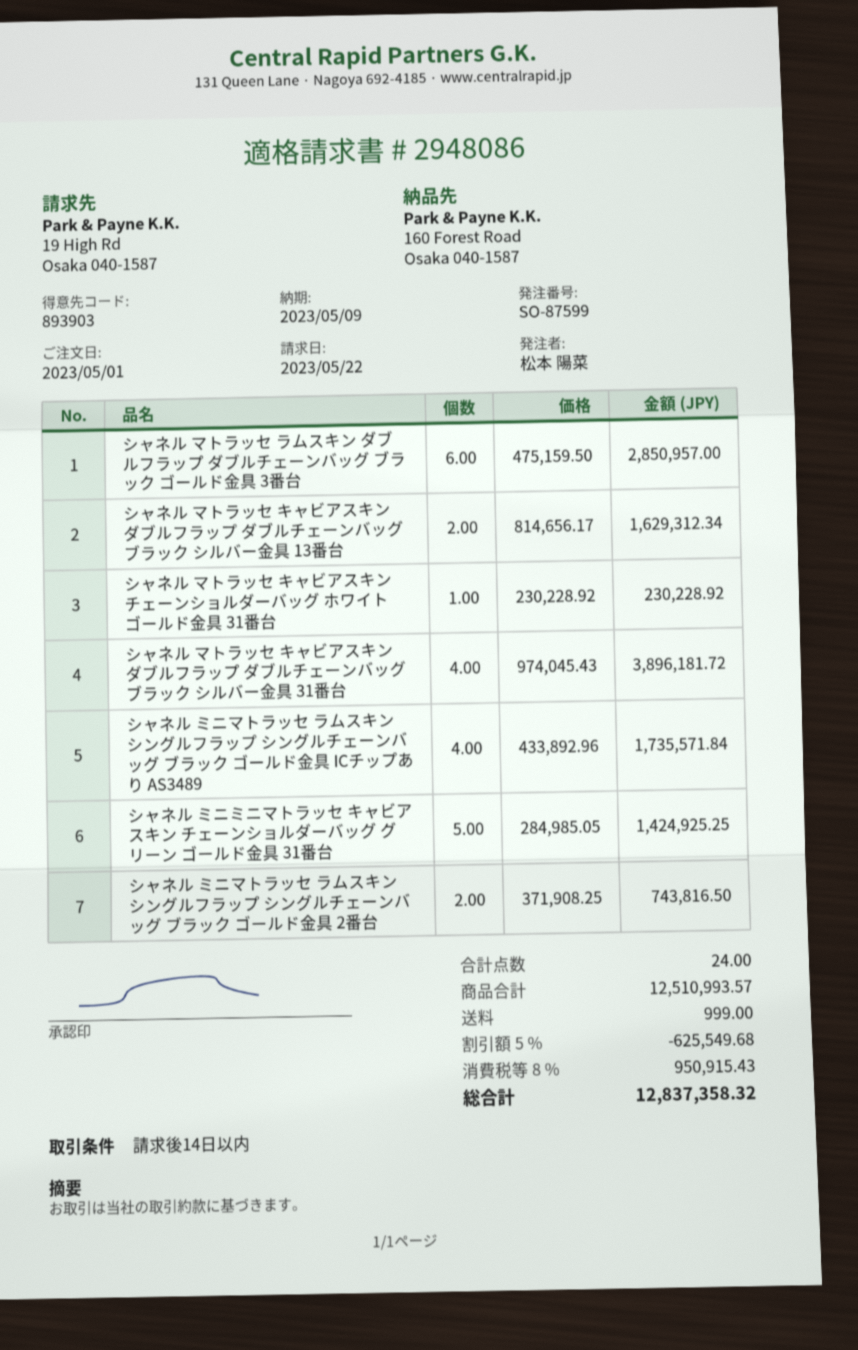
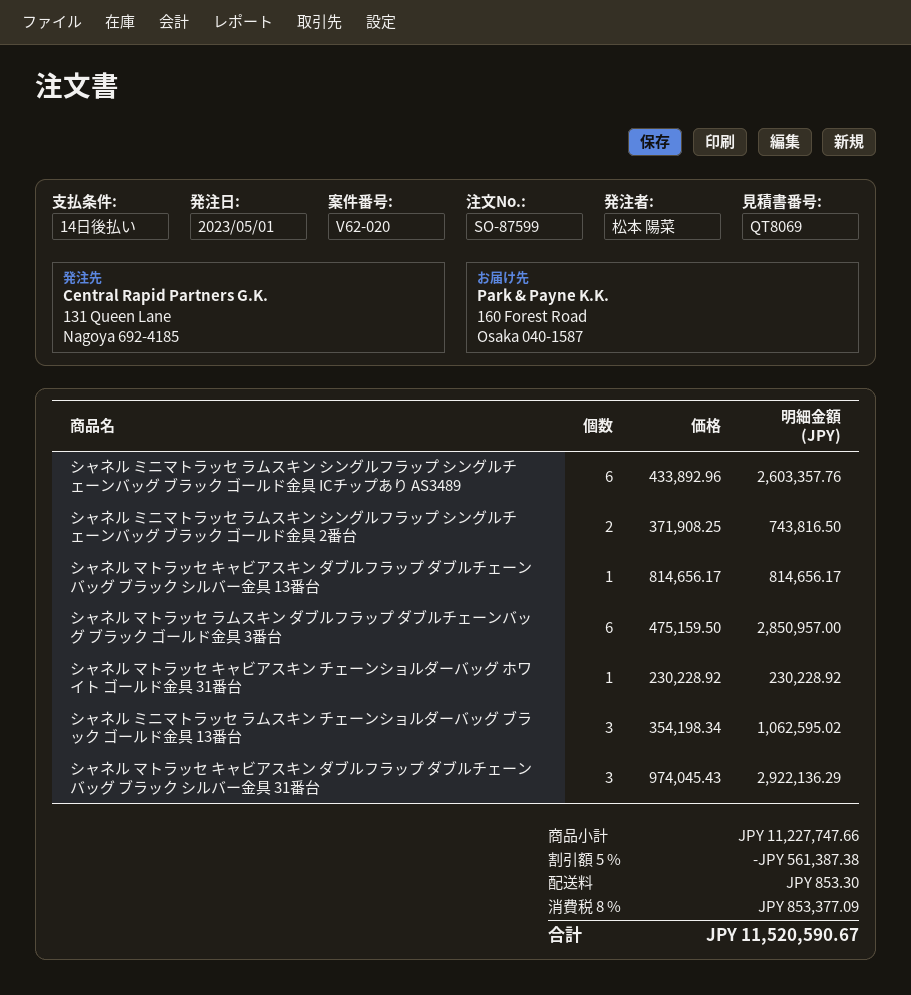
シャネル マトラッセ キャビアスキン ダブルフラップ ダブルチェーンバッグ ブラック シルバー金具 13番台: 2 x 814656.17 = 1629312.34 -> 1 x 814656.17 = 814656.17
シャネル マトラッセ キャビアスキン ダブルフラップ ダブルチェーンバッグ ブラック シルバー金具 31番台: 4 x 974045.43 = 3896181.72 -> 3 x 974045.43 = 2922136.29
シャネル ミニマトラッセ ラムスキン シングルフラップ シングルチェーンバッグ ブラック ゴールド金具 ICチップあり AS3489: 4 x 433892.96 = 1735571.84 -> 6 x 433892.96 = 2603357.76
シャネル ミニミニマトラッセ キャビアスキン チェーンショルダーバッグ グリーン ゴールド金具 31番台: 5 x 284985.05 = 1424925.25 -> none
シャネル ミニマトラッセ ラムスキン チェーンショルダーバッグ ブラック ゴールド金具 13番台: none -> 3 x 354198.34 = 1062595.02
subtotal: 12510993.57 -> 11227747.66
discount: 5% = 625549.68 -> 5% = 561387.38
shipping: 999.00 -> 853.30
tax: 8% = 950915.43 -> 8% = 853377.09
total: 12837358.32 -> 11520590.67

